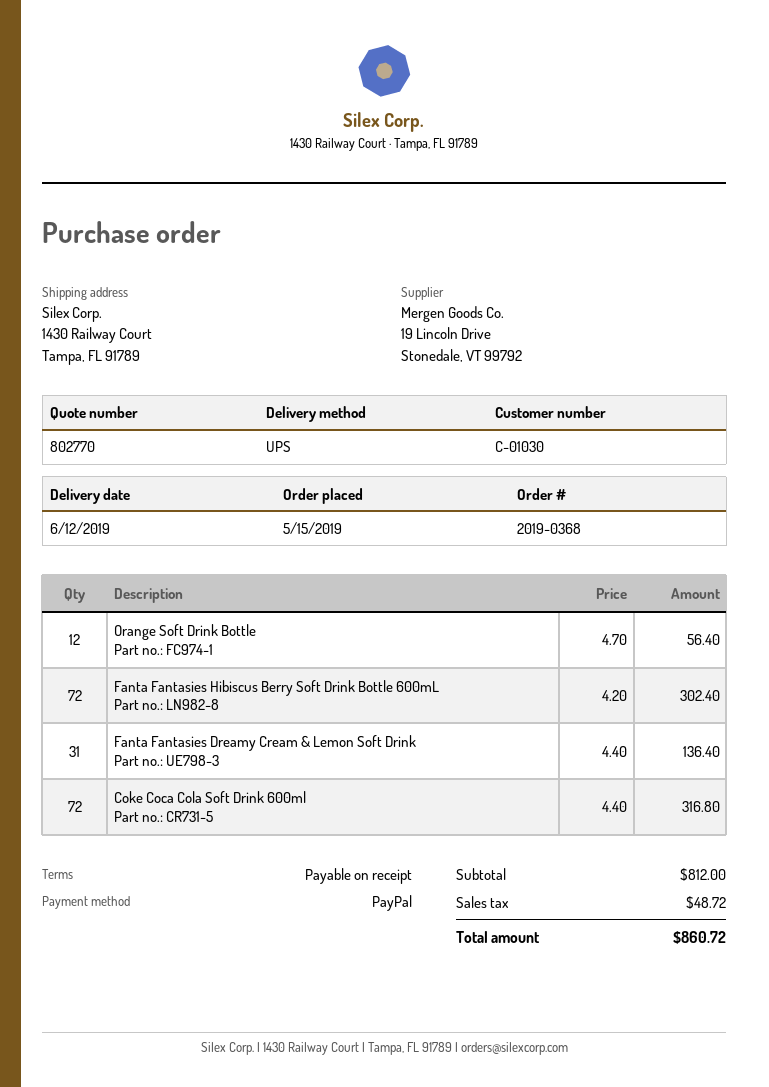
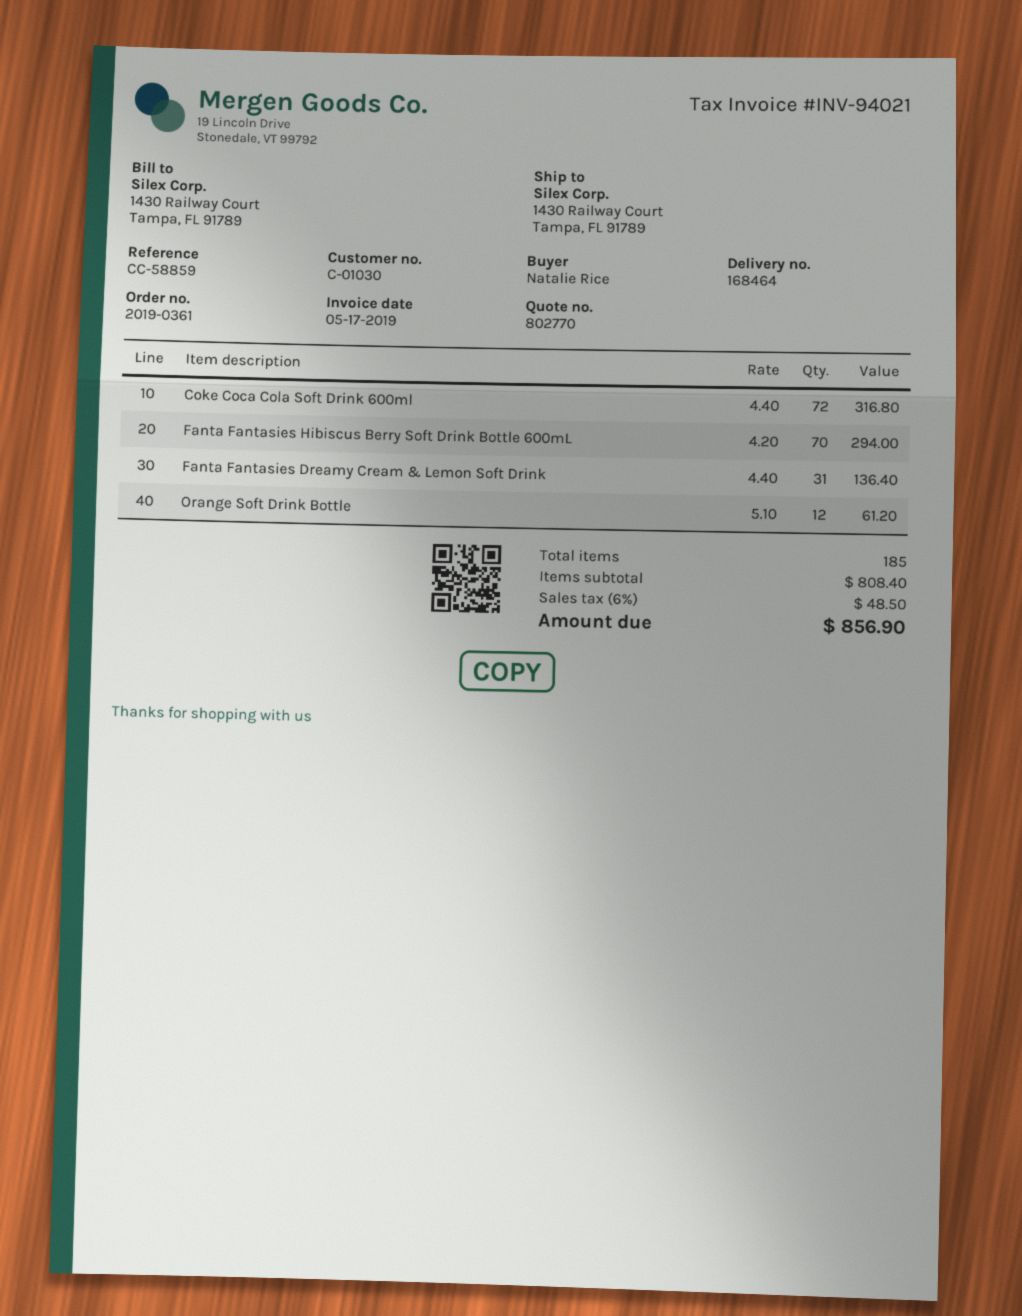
order number: 2019-0368 -> 2019-0361
Orange Soft Drink Bottle: 12 x 4.70 = 56.40 -> 12 x 5.10 = 61.20
Fanta Fantasies Hibiscus Berry Soft Drink Bottle 600mL: 72 x 4.20 = 302.40 -> 70 x 4.20 = 294.00
subtotal: 812.00 -> 808.40
tax: 48.72 -> 48.50
total: 860.72 -> 856.90

